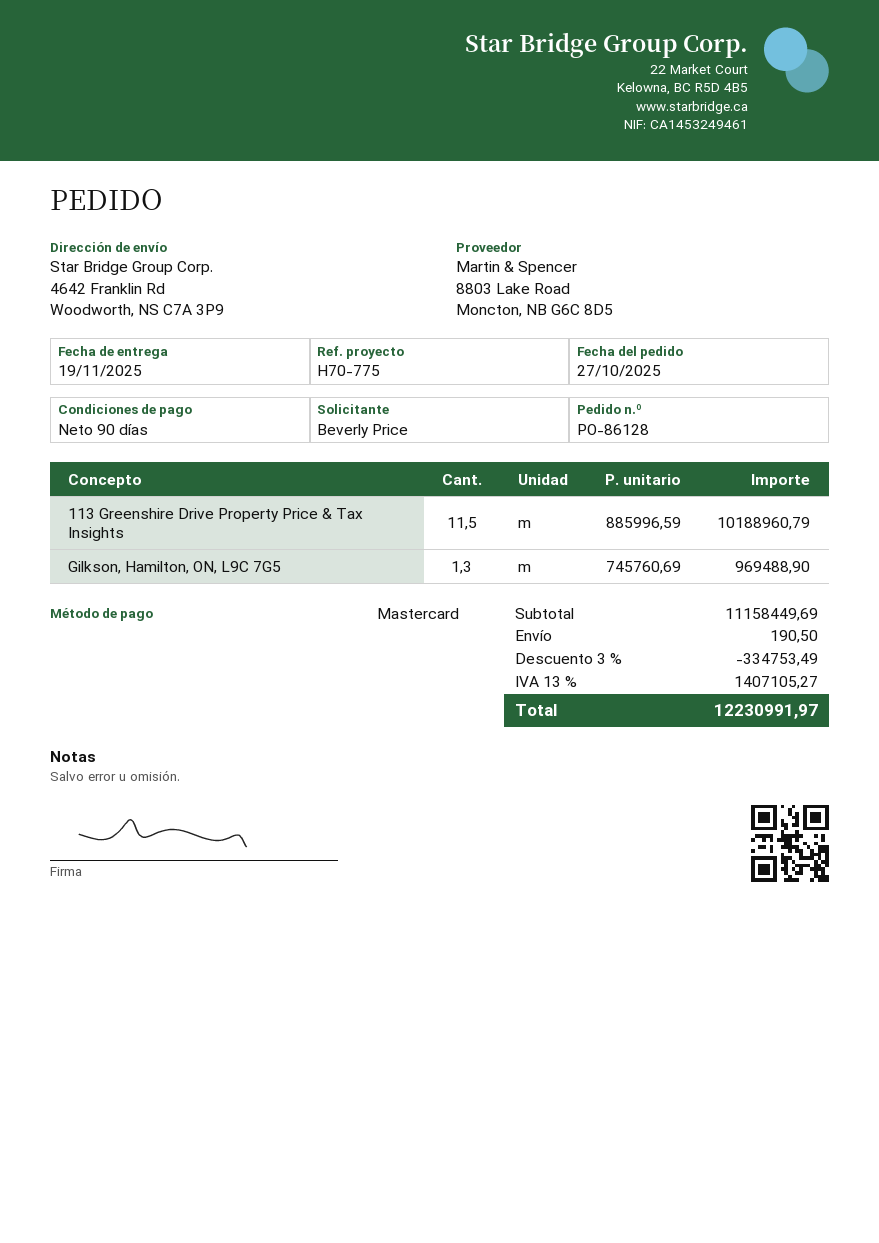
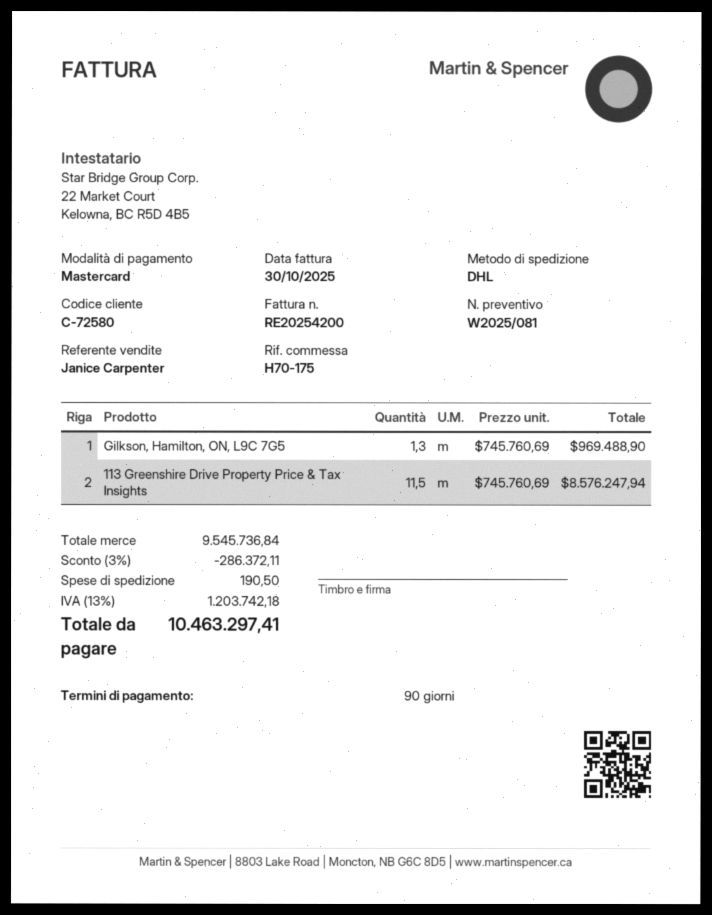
reference: H70-775 -> H70-175
113 Greenshire Drive Property Price & Tax Insights: 11.5 x 885996.59 = 10188960.79 -> 11.5 x 745760.69 = 8576247.94
subtotal: 11158449.69 -> 9545736.84
discount: 3% = 334753.49 -> 3% = 286372.11
tax: 13% = 1407105.27 -> 13% = 1203742.18
total: 12230991.97 -> 10463297.41

